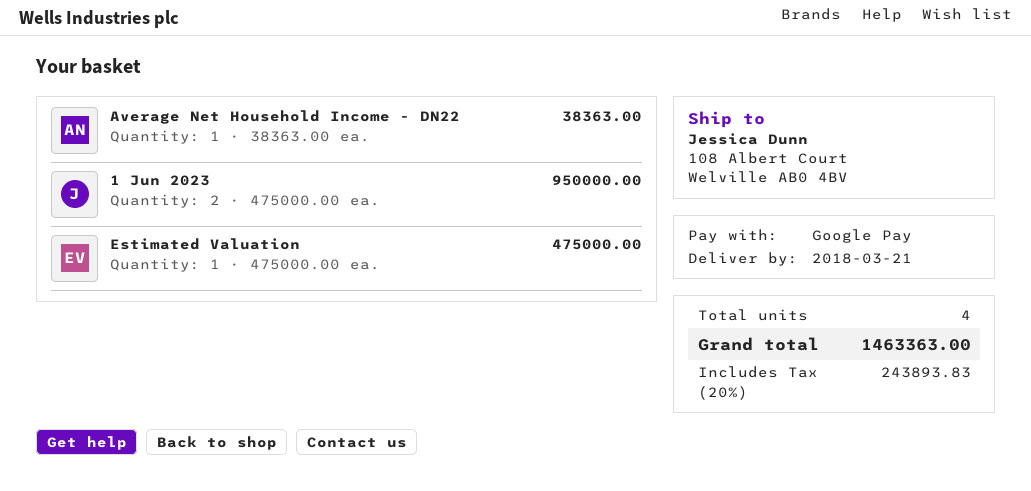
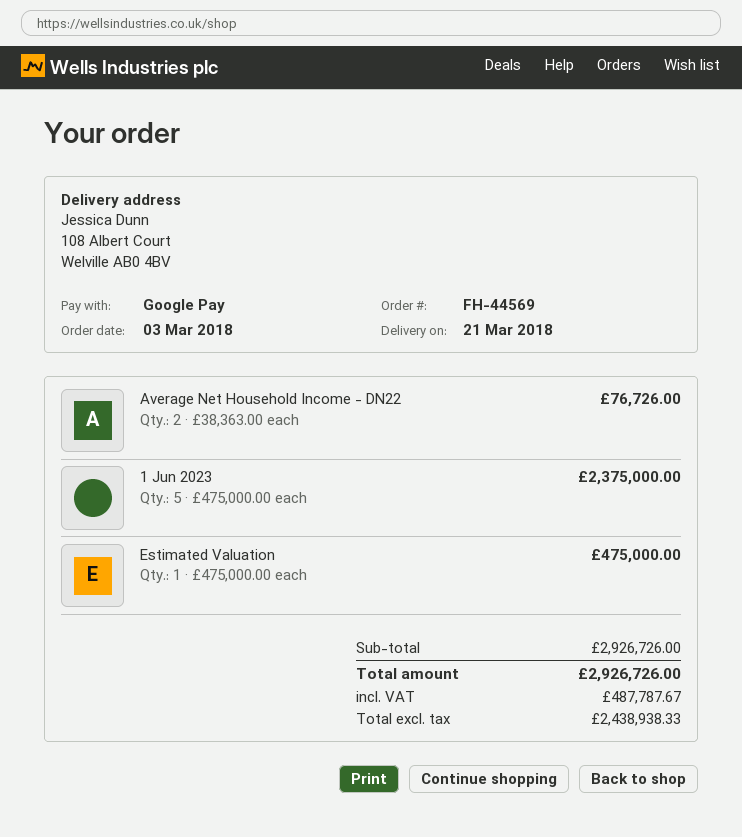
Average Net Household Income - DN22: 1 x 38363.00 = 38363.00 -> 2 x 38363.00 = 76726.00
1 Jun 2023: 2 x 475000.00 = 950000.00 -> 5 x 475000.00 = 2375000.00
tax: 243893.83 -> 487787.67
total: 1463363.00 -> 2926726.00

